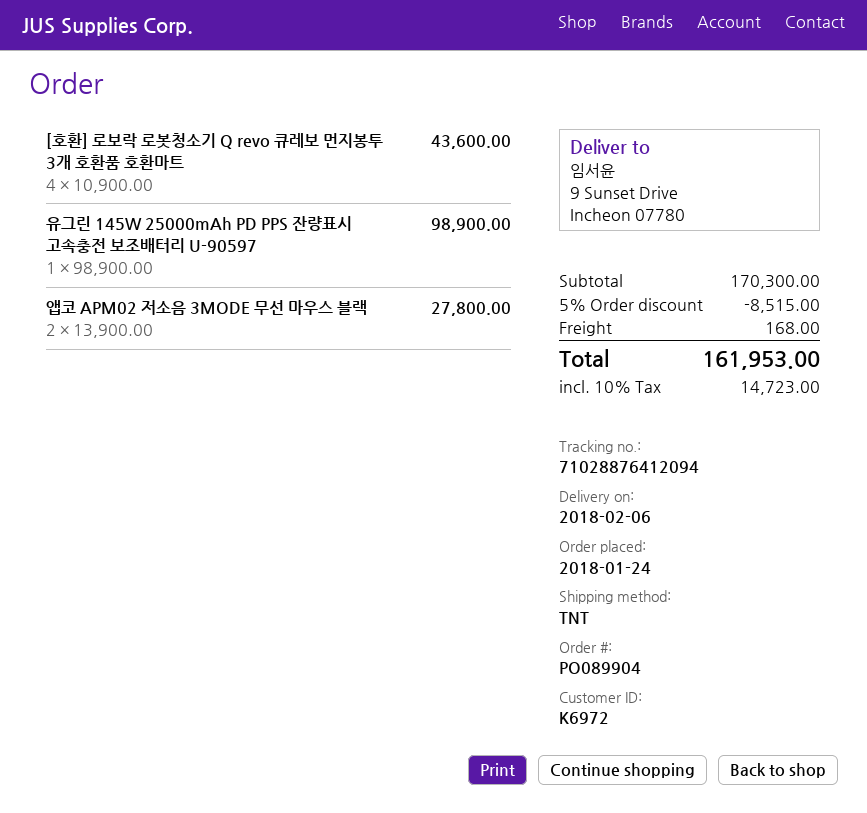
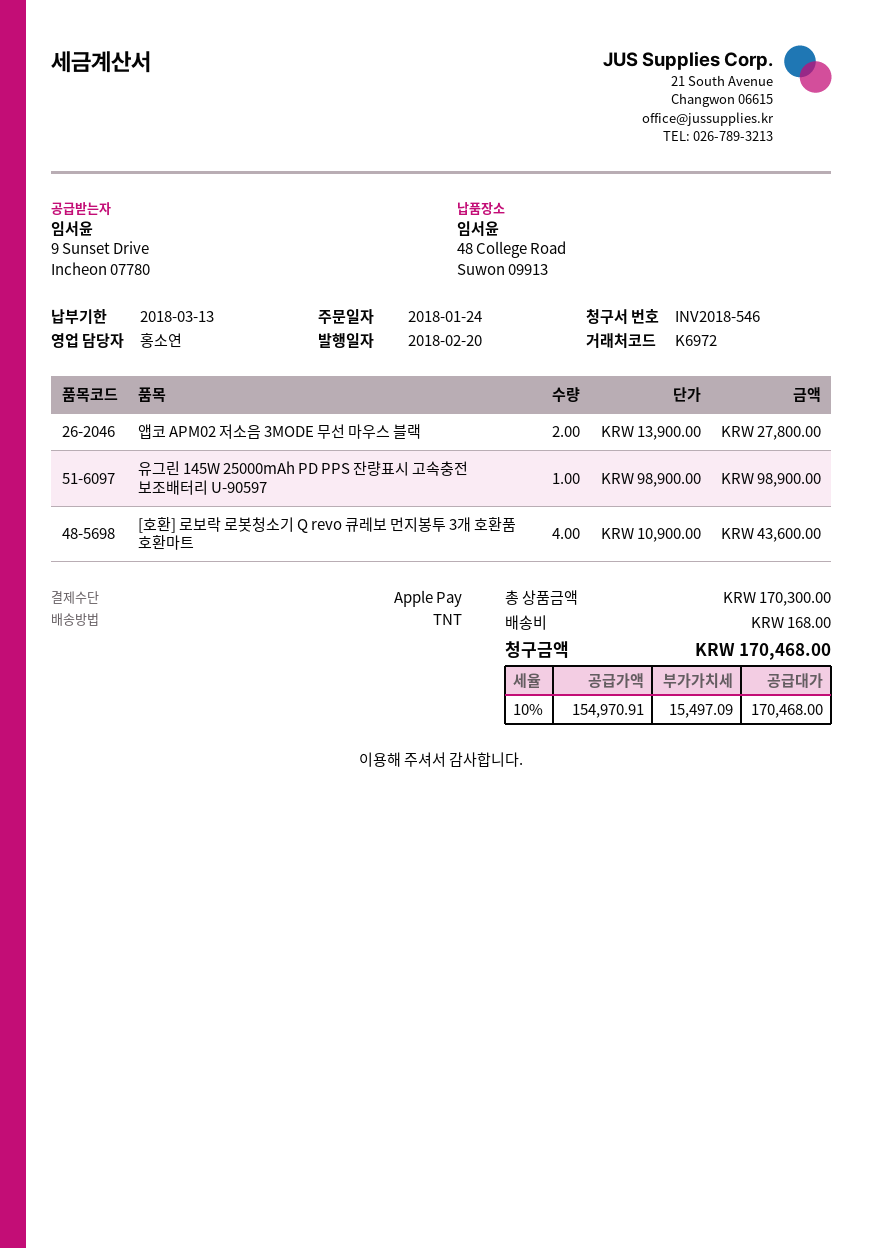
ship to: 9 Sunset Drive, Incheon 07780 -> 48 College Road, Suwon 09913
discount: 5% = 8515.00 -> none
tax: 10% = 14723.00 -> 10% = 15497.09
total: 161953.00 -> 170468.00

